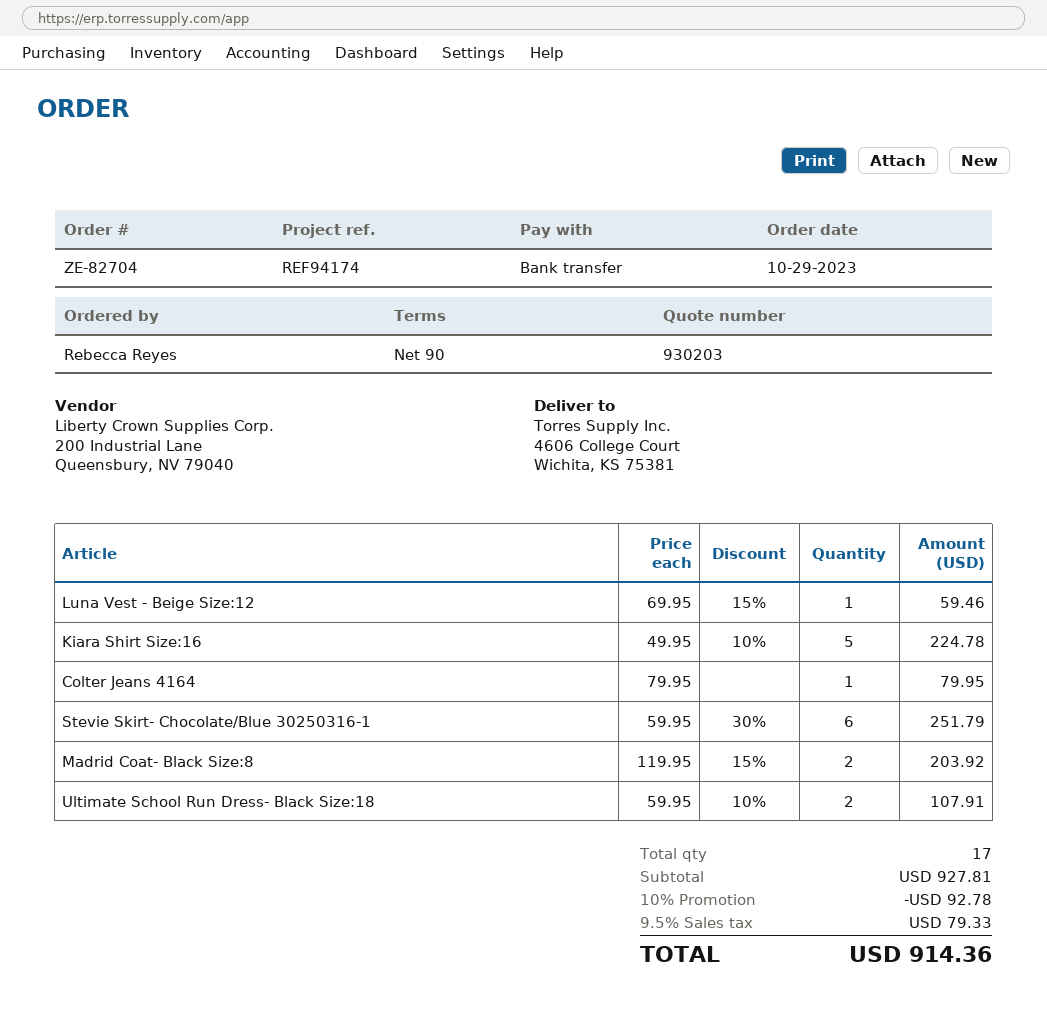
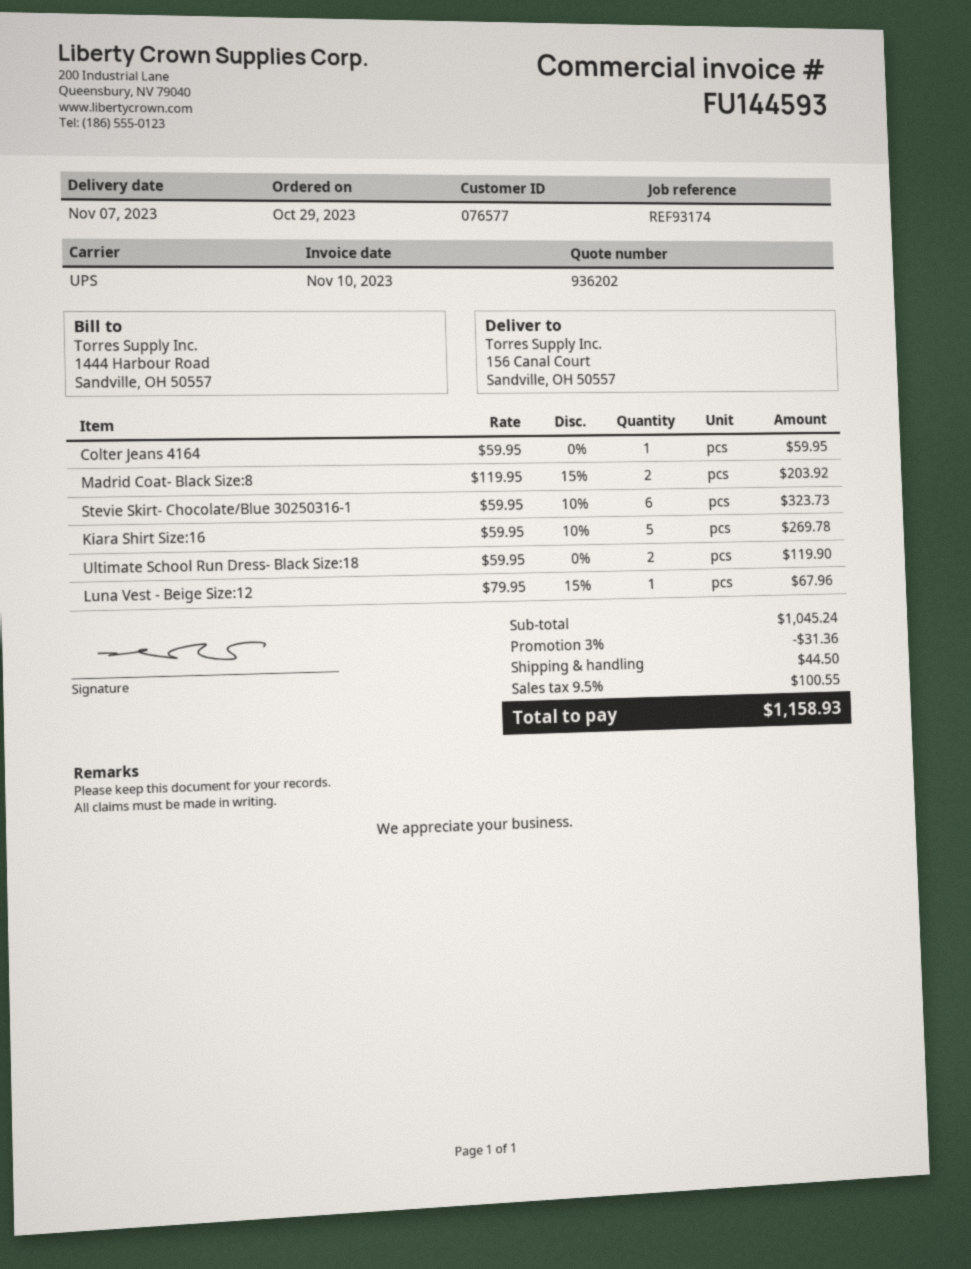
quote number: 930203 -> 936202
reference: REF94174 -> REF93174
ship to: 4606 College Court, Wichita, KS 75381 -> 156 Canal Court, Sandville, OH 50557
Luna Vest - Beige Size:12: 1 x 69.95 - 15% = 59.46 -> 1 x 79.95 - 15% = 67.96
Kiara Shirt Size:16: 5 x 49.95 - 10% = 224.78 -> 5 x 59.95 - 10% = 269.78
Colter Jeans 4164: 1 x 79.95 = 79.95 -> 1 x 59.95 = 59.95
Stevie Skirt- Chocolate/Blue 30250316-1: 6 x 59.95 - 30% = 251.79 -> 6 x 59.95 - 10% = 323.73
Ultimate School Run Dress- Black Size:18: 2 x 59.95 - 10% = 107.91 -> 2 x 59.95 = 119.90
subtotal: 927.81 -> 1045.24
discount: 10% = 92.78 -> 3% = 31.36
shipping: none -> 44.50
tax: 9.5% = 79.33 -> 9.5% = 100.55
total: 914.36 -> 1158.93

